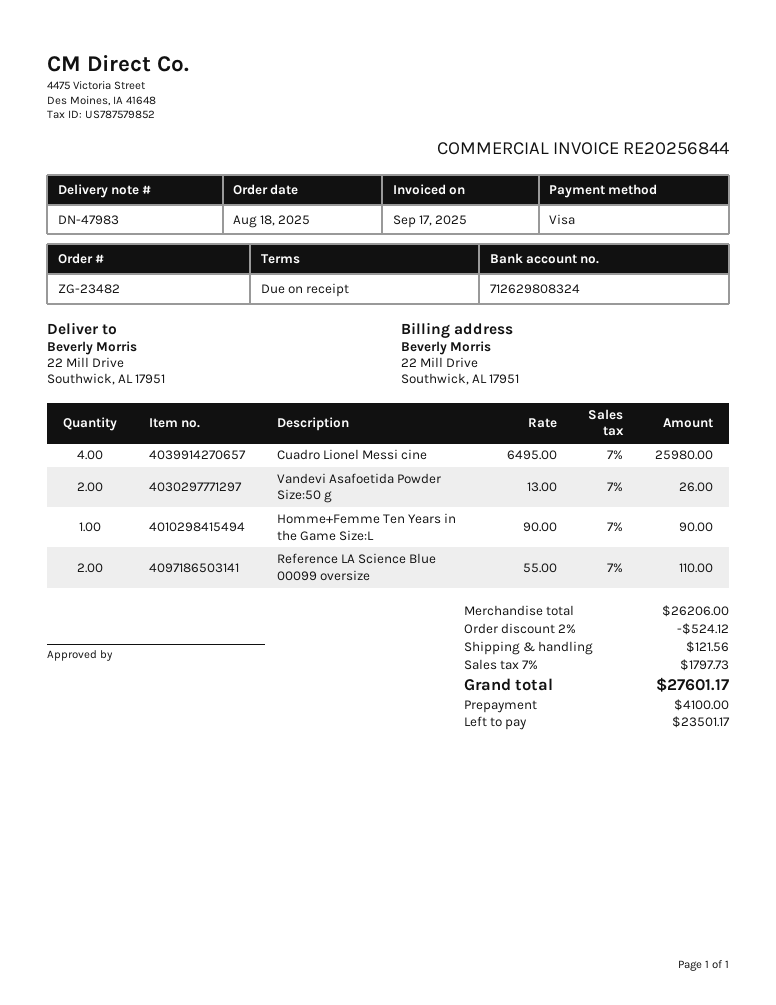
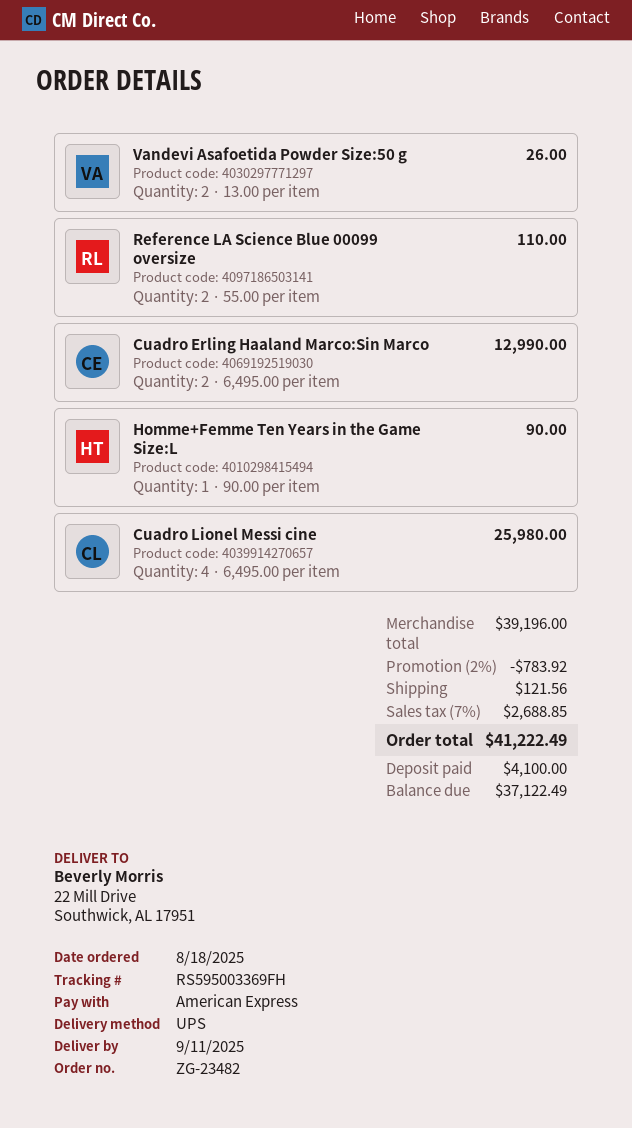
payment method: Visa -> American Express
Cuadro Erling Haaland Marco:Sin Marco: none -> 2 x 6495.00 = 12990.00
subtotal: 26206.00 -> 39196.00
discount: 2% = 524.12 -> 2% = 783.92
tax: 7% = 1797.73 -> 7% = 2688.85
total: 27601.17 -> 41222.49
balance: 23501.17 -> 37122.49

